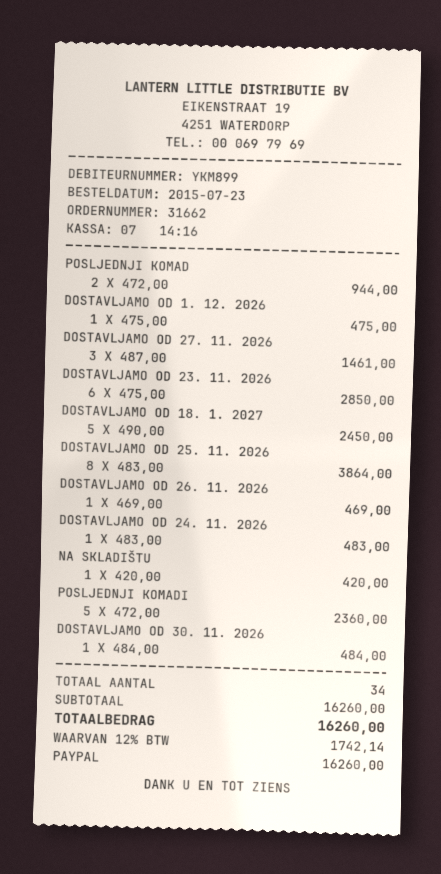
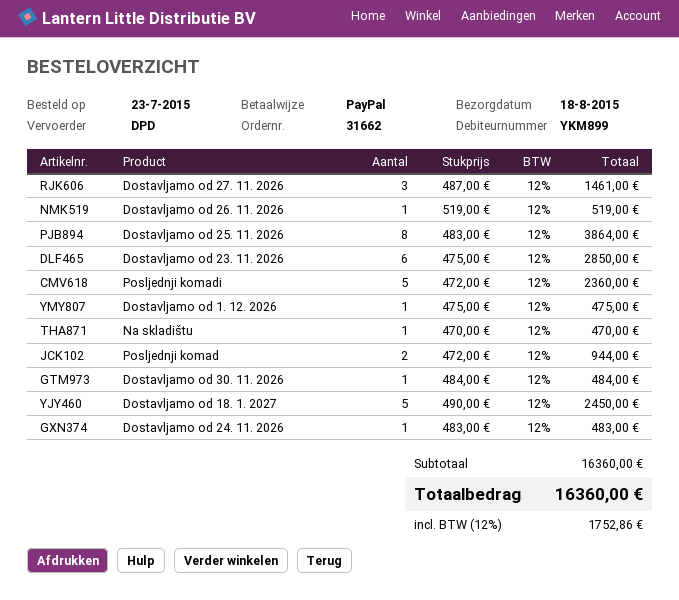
DOSTAVLJAMO OD 26. 11. 2026: 1 x 469.00 = 469.00 -> 1 x 519.00 = 519.00
NA SKLADIŠTU: 1 x 420.00 = 420.00 -> 1 x 470.00 = 470.00
subtotal: 16260.00 -> 16360.00
tax: 12% = 1742.14 -> 12% = 1752.86
total: 16260.00 -> 16360.00

